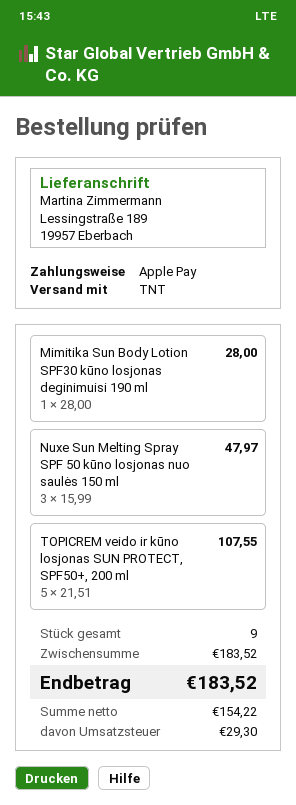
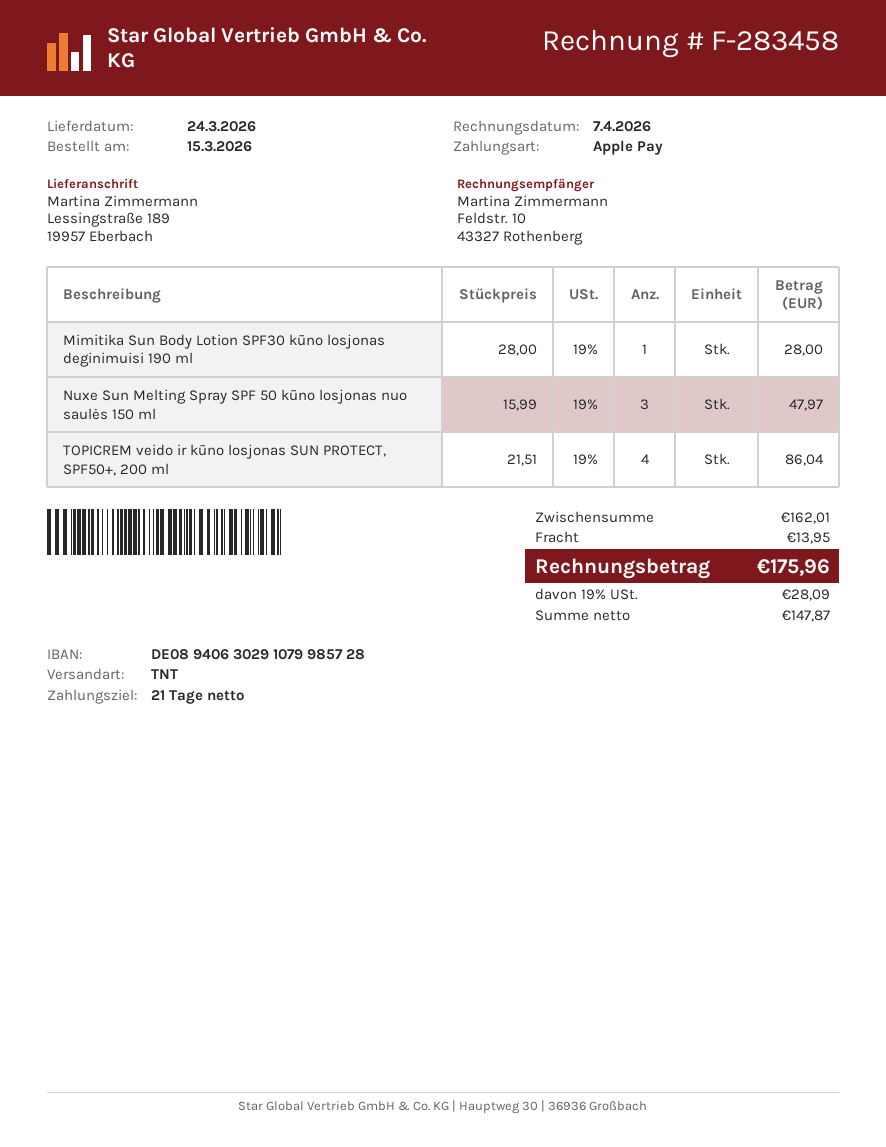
TOPICREM veido ir kūno losjonas SUN PROTECT, SPF50+, 200 ml: 5 x 21.51 = 107.55 -> 4 x 21.51 = 86.04
subtotal: 183.52 -> 162.01
shipping: none -> 13.95
net: 154.22 -> 147.87
tax: 29.30 -> 28.09
total: 183.52 -> 175.96

